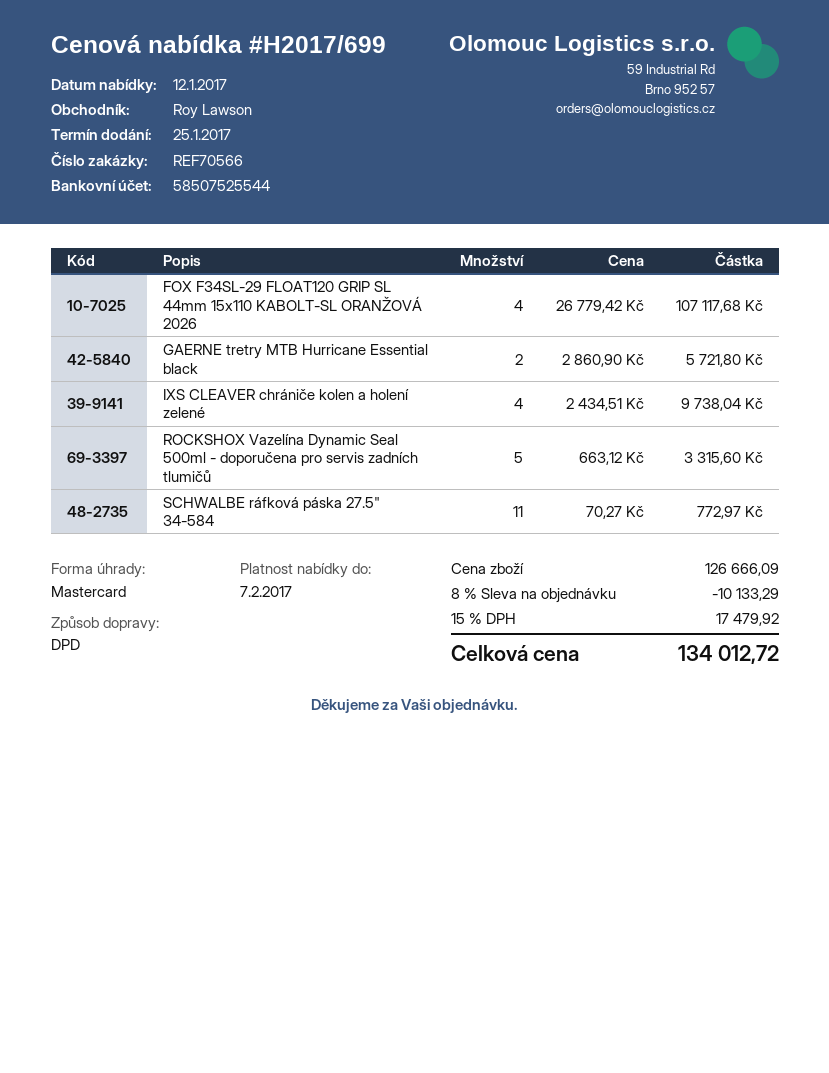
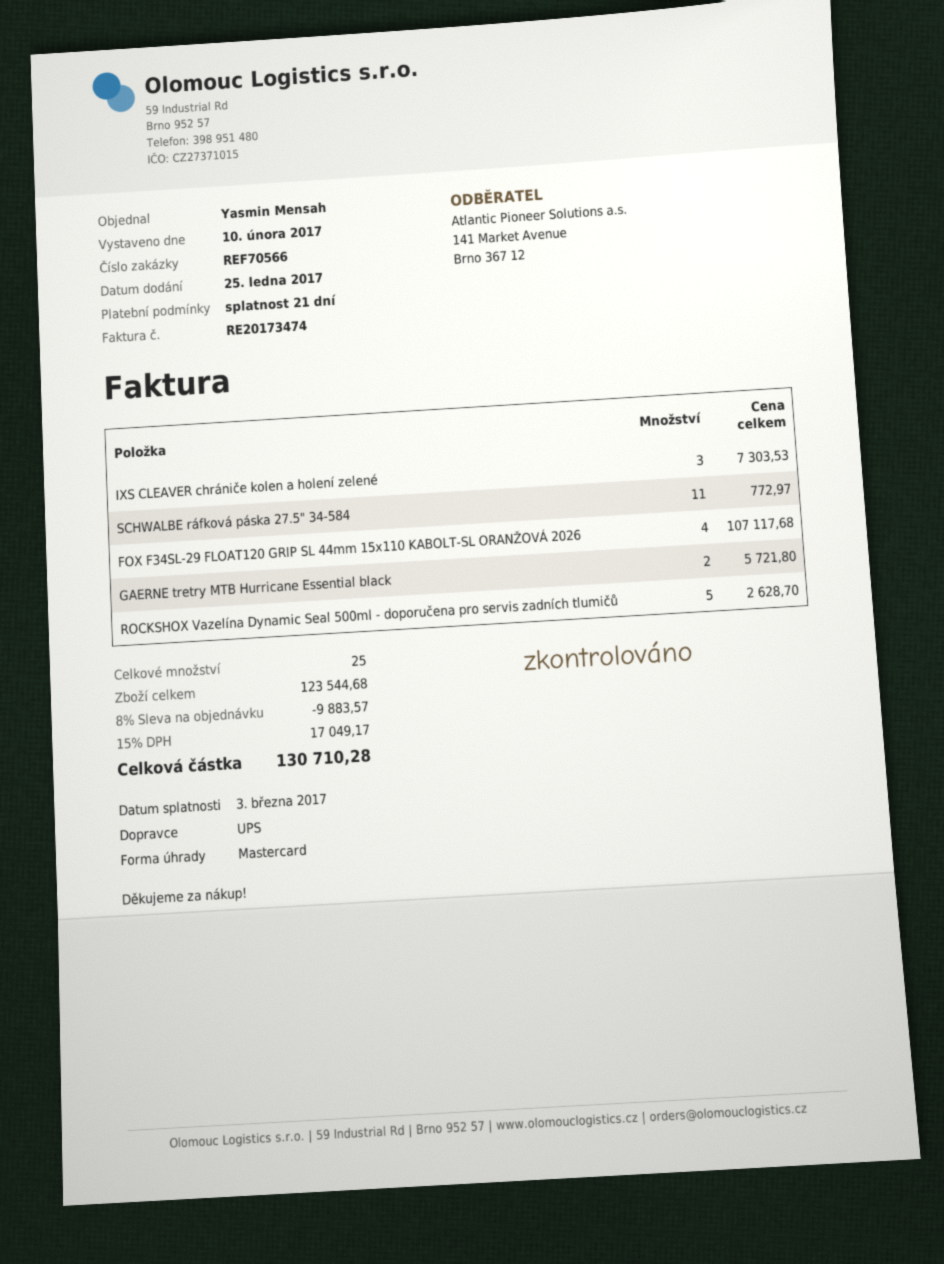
shipping method: DPD -> UPS
IXS CLEAVER chrániče kolen a holení zelené: 4 for 9738.04 -> 3 for 7303.53
ROCKSHOX Vazelína Dynamic Seal 500ml - doporučena pro servis zadních tlumičů: 5 for 3315.60 -> 5 for 2628.70
subtotal: 126666.09 -> 123544.68
discount: 8% = 10133.29 -> 8% = 9883.57
tax: 15% = 17479.92 -> 15% = 17049.17
total: 134012.72 -> 130710.28

